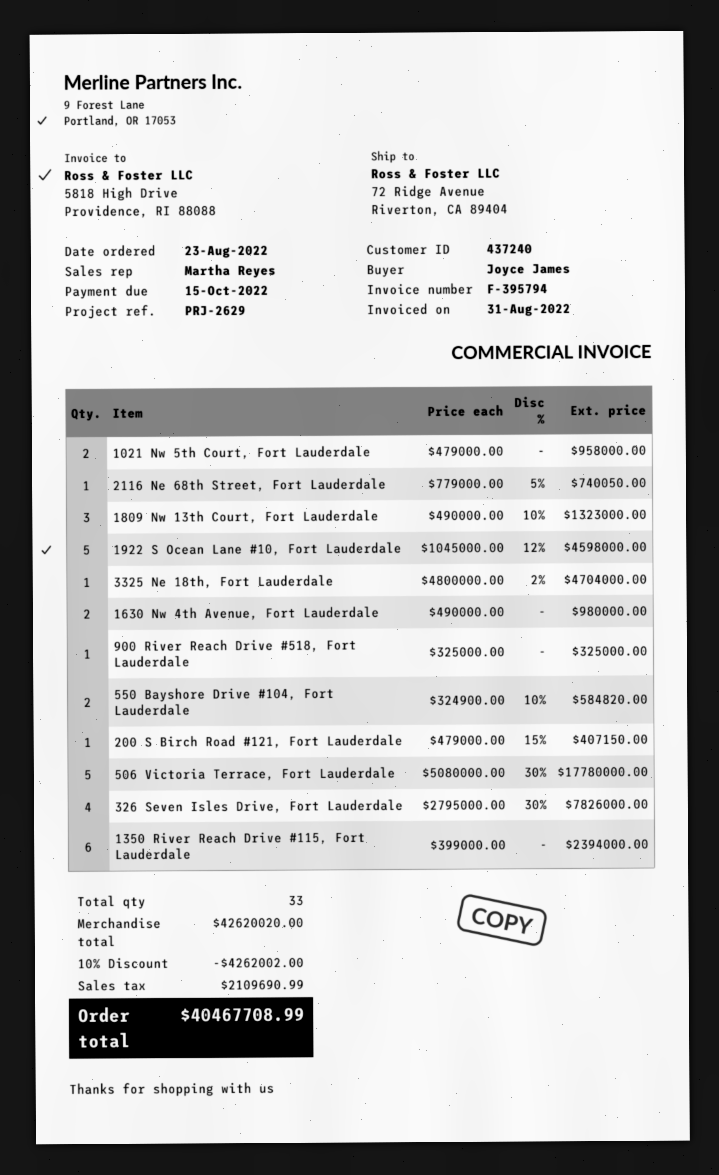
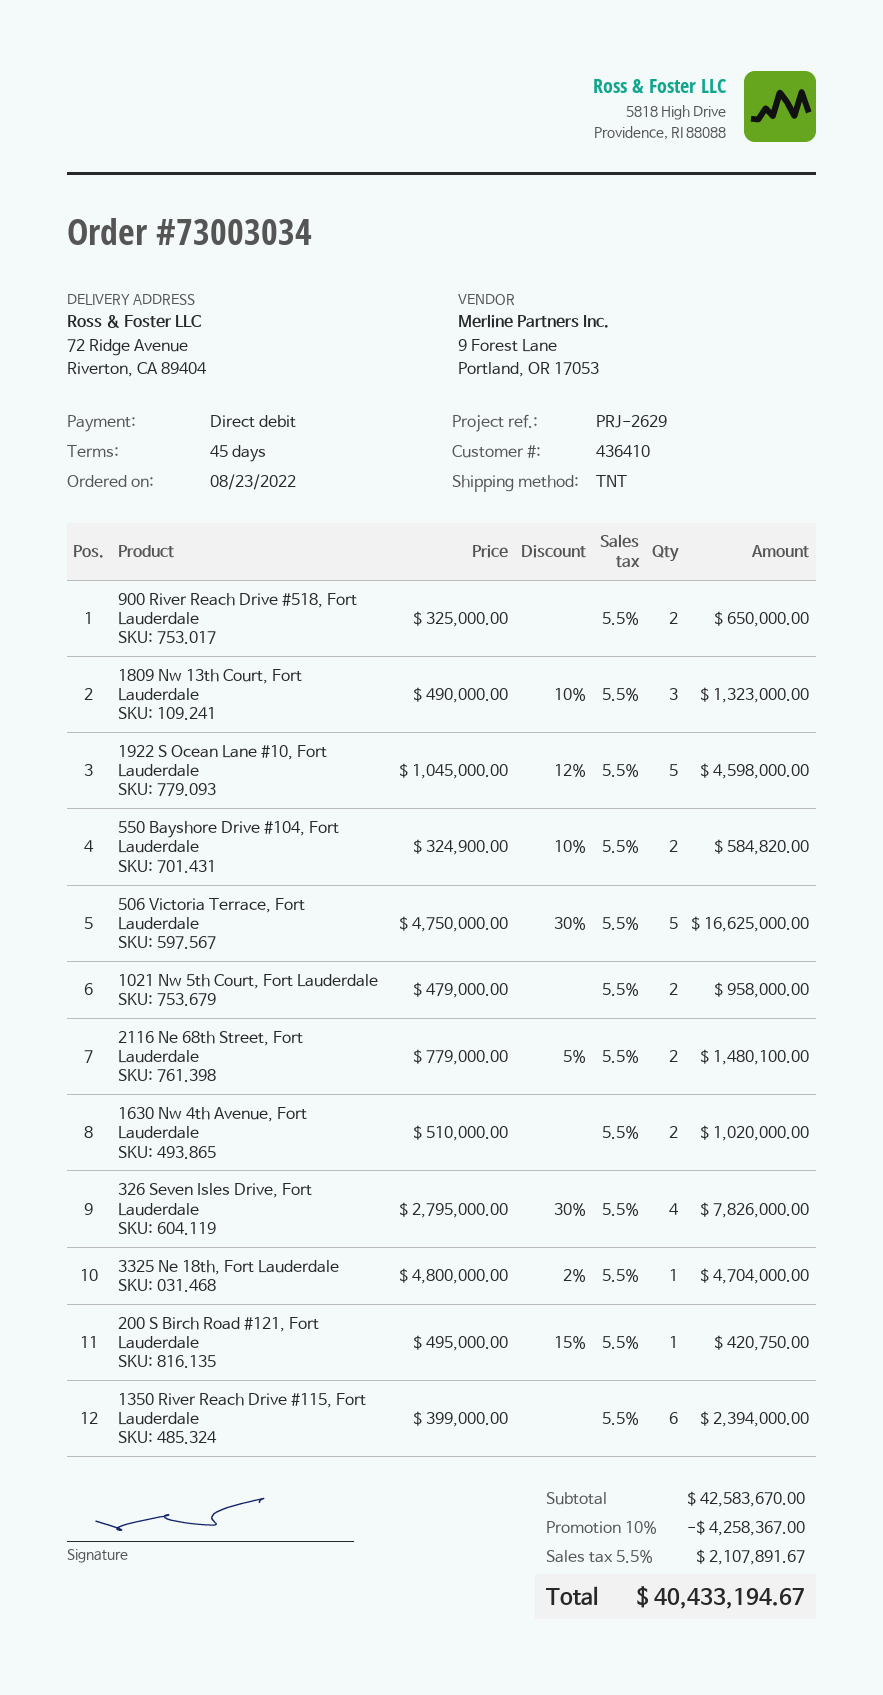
customer number: 437240 -> 436410
2116 Ne 68th Street, Fort Lauderdale: 1 x 779000.00 - 5% = 740050.00 -> 2 x 779000.00 - 5% = 1480100.00
1630 Nw 4th Avenue, Fort Lauderdale: 2 x 490000.00 = 980000.00 -> 2 x 510000.00 = 1020000.00
900 River Reach Drive #518, Fort Lauderdale: 1 x 325000.00 = 325000.00 -> 2 x 325000.00 = 650000.00
200 S Birch Road #121, Fort Lauderdale: 1 x 479000.00 - 15% = 407150.00 -> 1 x 495000.00 - 15% = 420750.00
506 Victoria Terrace, Fort Lauderdale: 5 x 5080000.00 - 30% = 17780000.00 -> 5 x 4750000.00 - 30% = 16625000.00
subtotal: 42620020.00 -> 42583670.00
discount: 10% = 4262002.00 -> 10% = 4258367.00
tax: 2109690.99 -> 2107891.67
total: 40467708.99 -> 40433194.67

